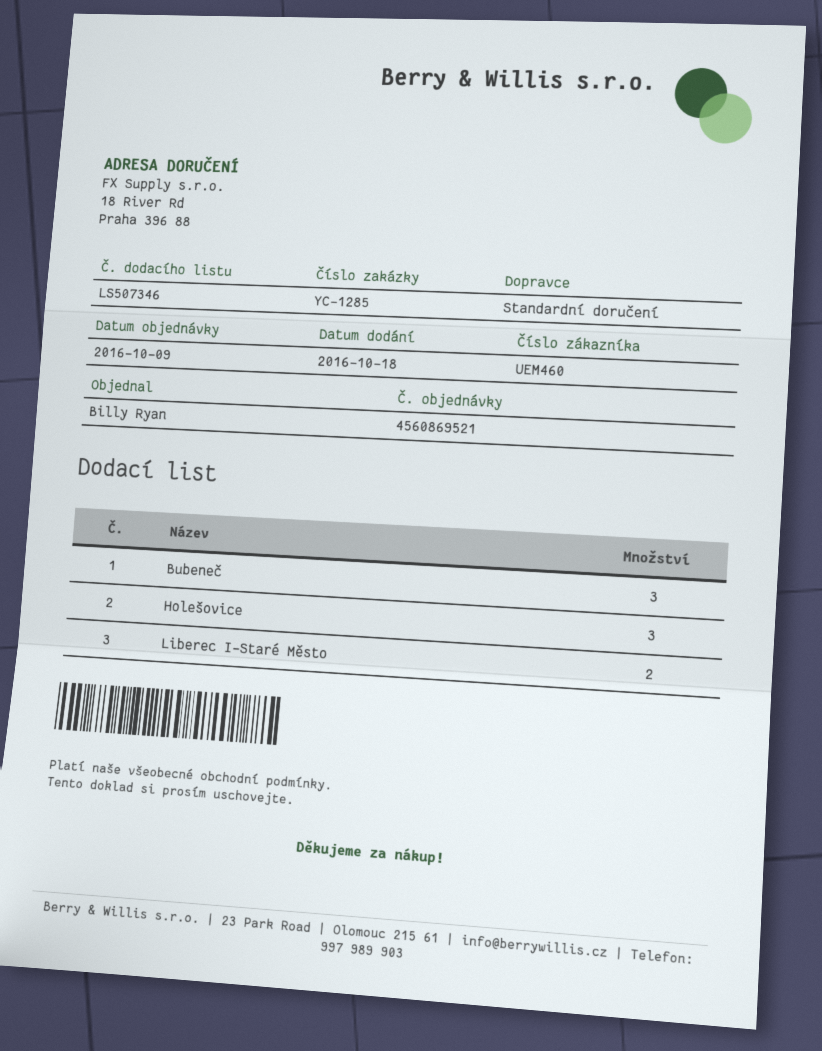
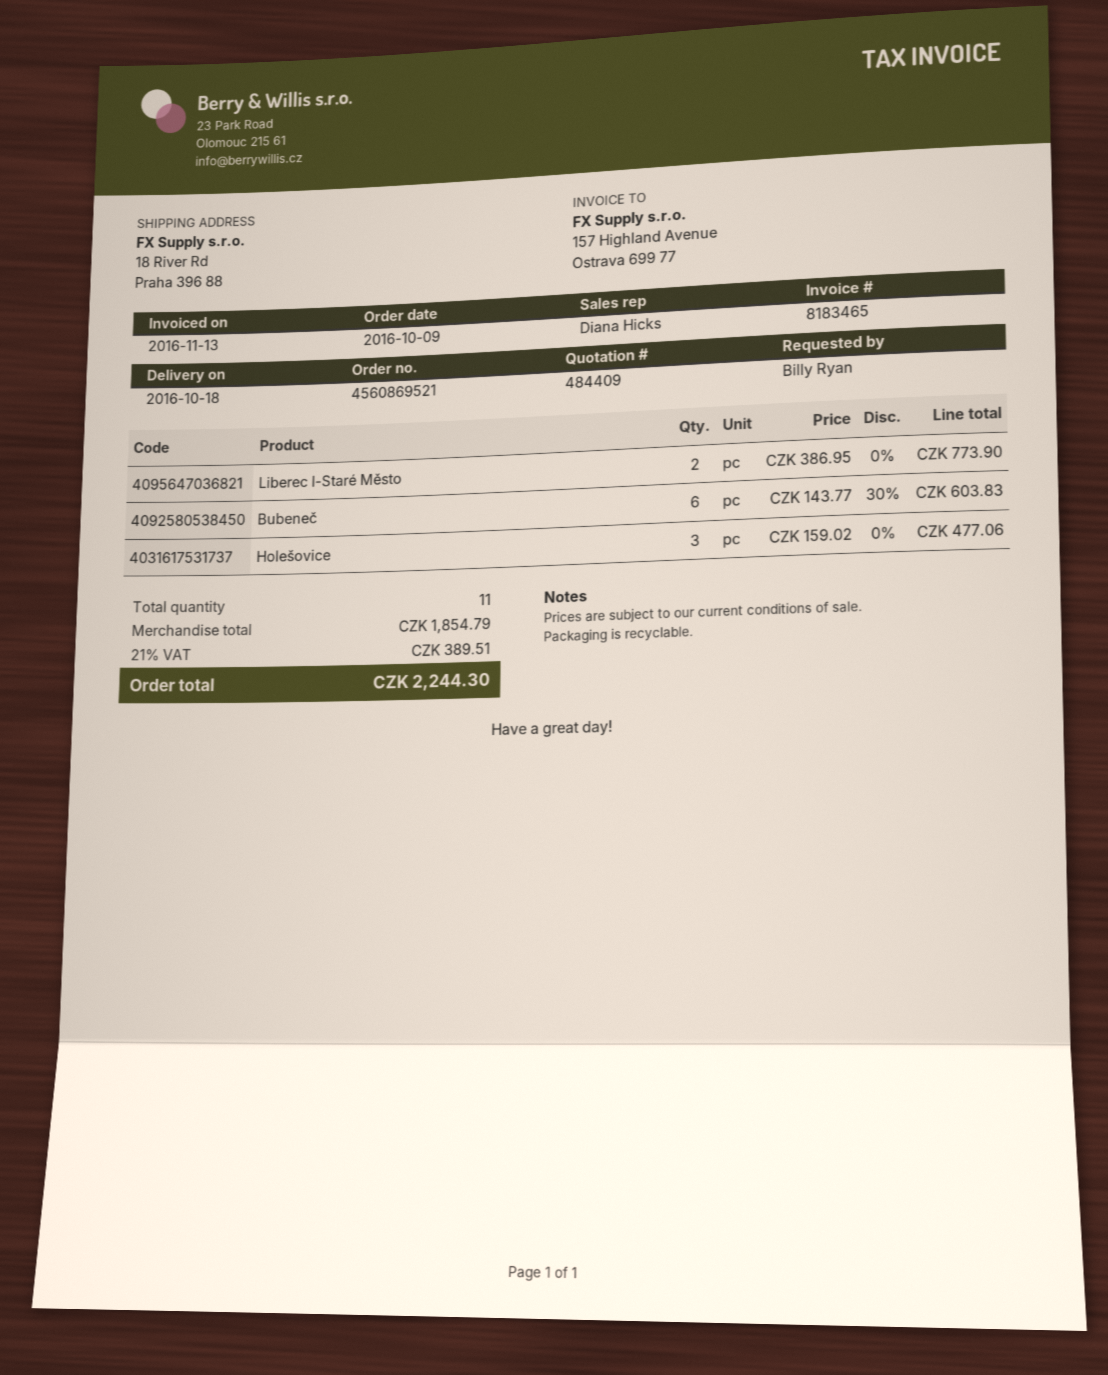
Bubeneč: 3 -> 6

